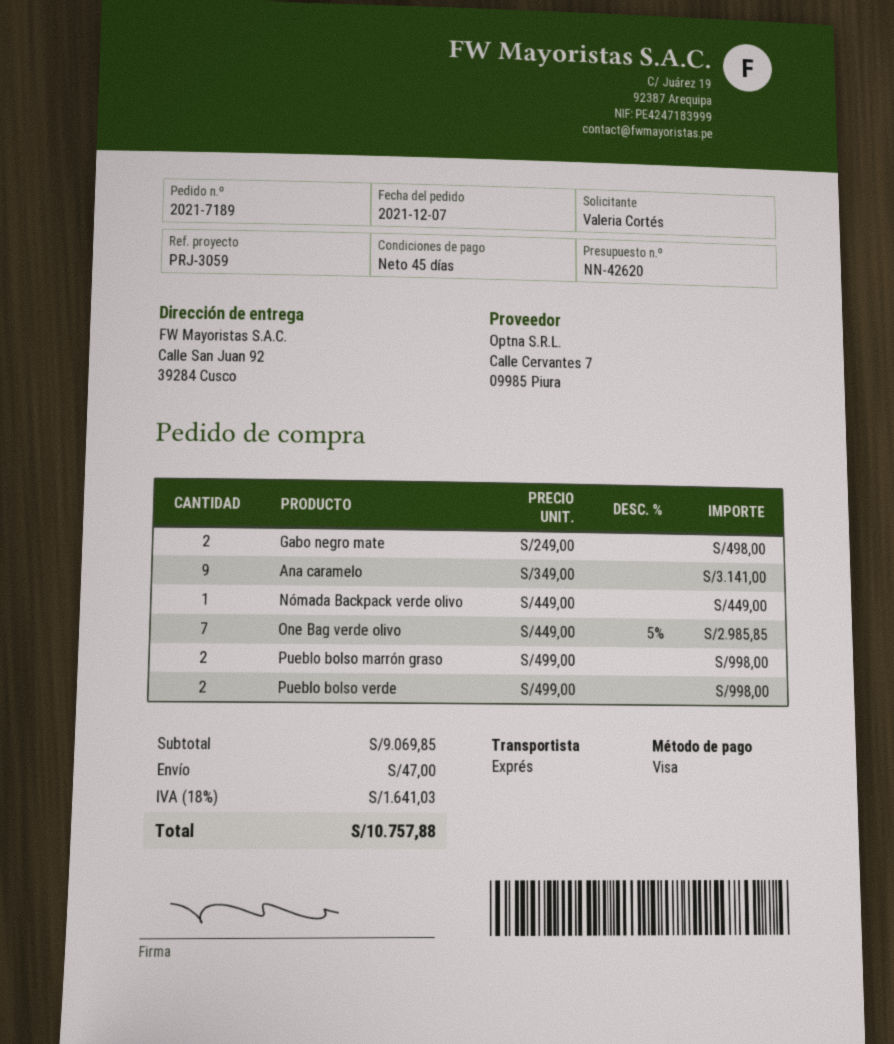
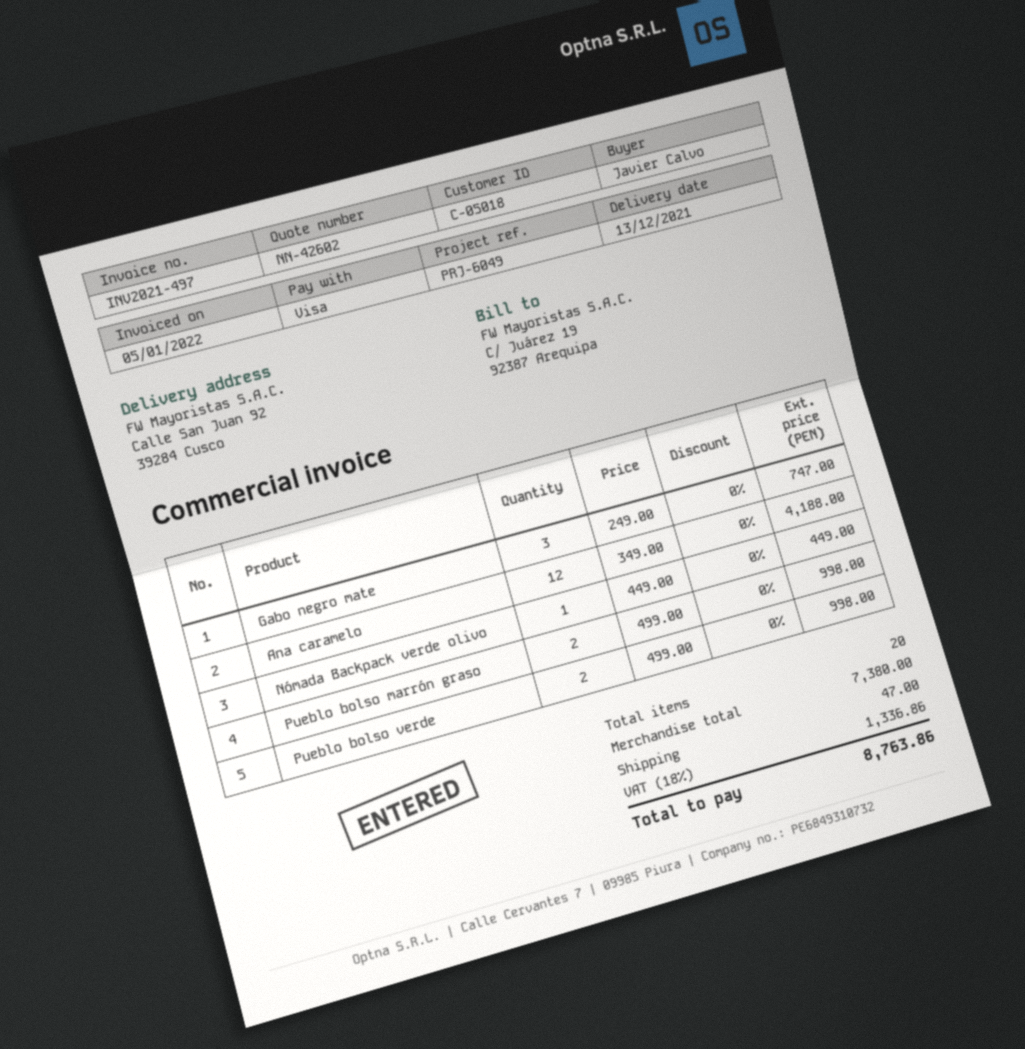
quote number: NN-42620 -> NN-42602
reference: PRJ-3059 -> PRJ-6049
ordered by: Valeria Cortés -> Javier Calvo
Gabo negro mate: 2 x 249.00 = 498.00 -> 3 x 249.00 = 747.00
Ana caramelo: 9 x 349.00 = 3141.00 -> 12 x 349.00 = 4188.00
One Bag verde olivo: 7 x 449.00 - 5% = 2985.85 -> none
subtotal: 9069.85 -> 7380.00
tax: 18% = 1641.03 -> 18% = 1336.86
total: 10757.88 -> 8763.86

